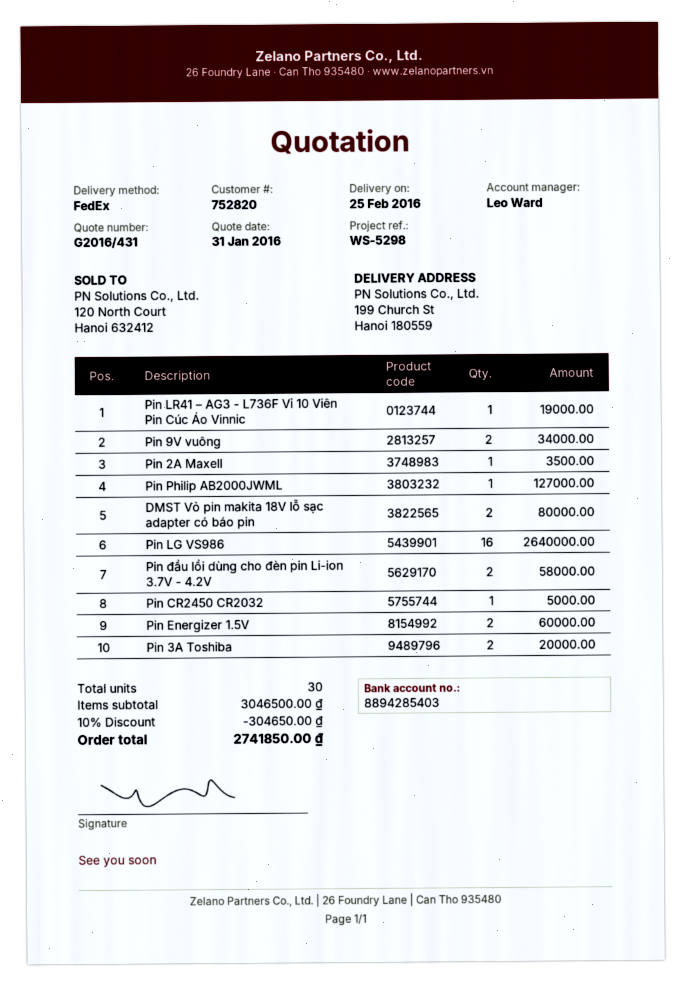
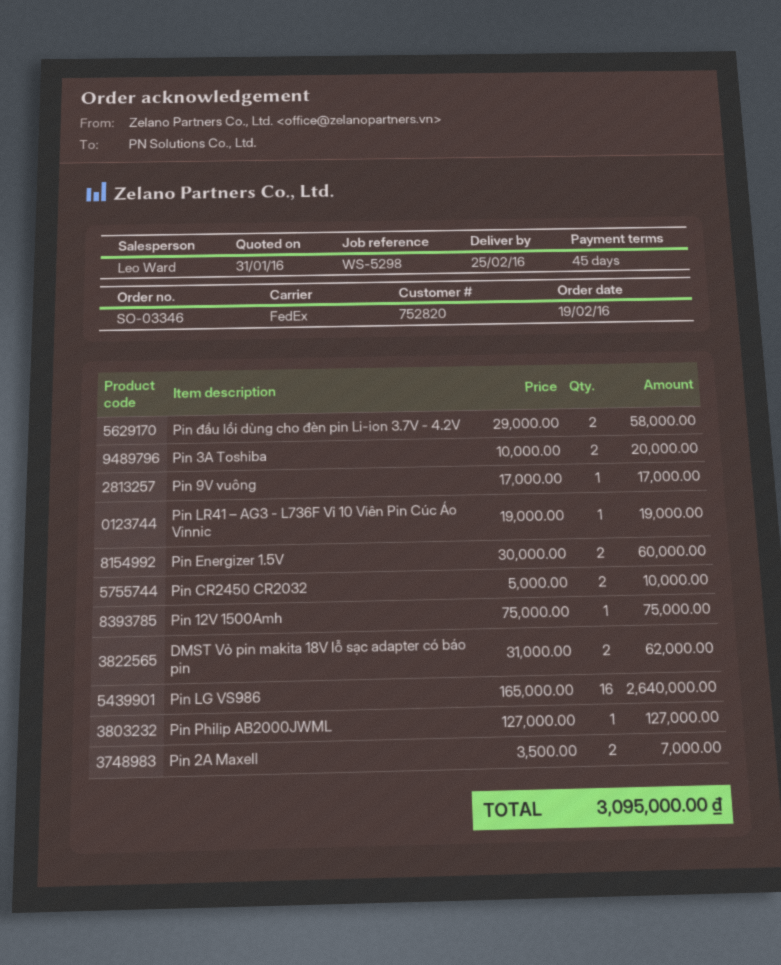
Pin 9V vuông: 2 for 34000.00 -> 1 for 17000.00
Pin 2A Maxell: 1 for 3500.00 -> 2 for 7000.00
DMST Vỏ pin makita 18V lỗ sạc adapter có báo pin: 2 for 80000.00 -> 2 for 62000.00
Pin CR2450 CR2032: 1 for 5000.00 -> 2 for 10000.00
Pin 12V 1500Amh: none -> 1 for 75000.00
discount: 10% = 304650.00 -> none
total: 2741850.00 -> 3095000.00

